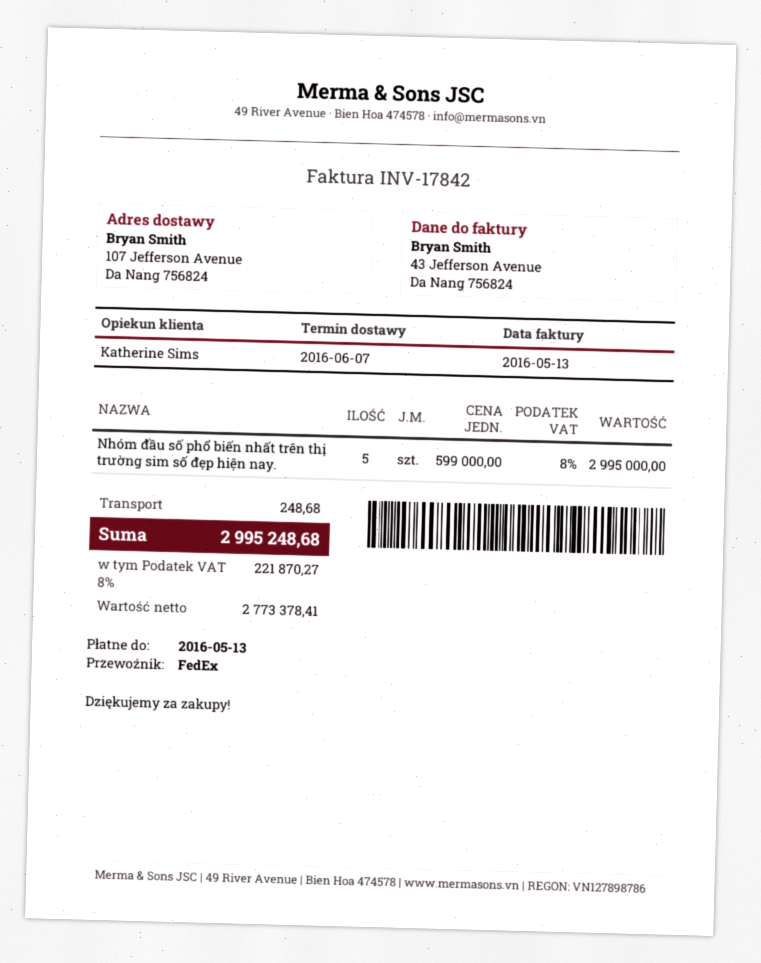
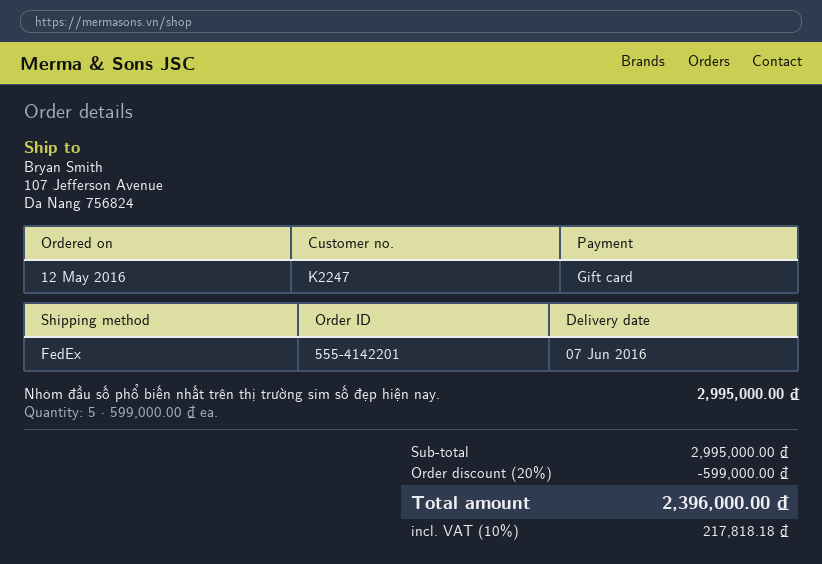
discount: none -> 20% = 599000.00
shipping: 248.68 -> none
tax: 8% = 221870.27 -> 10% = 217818.18
total: 2995248.68 -> 2396000.00

